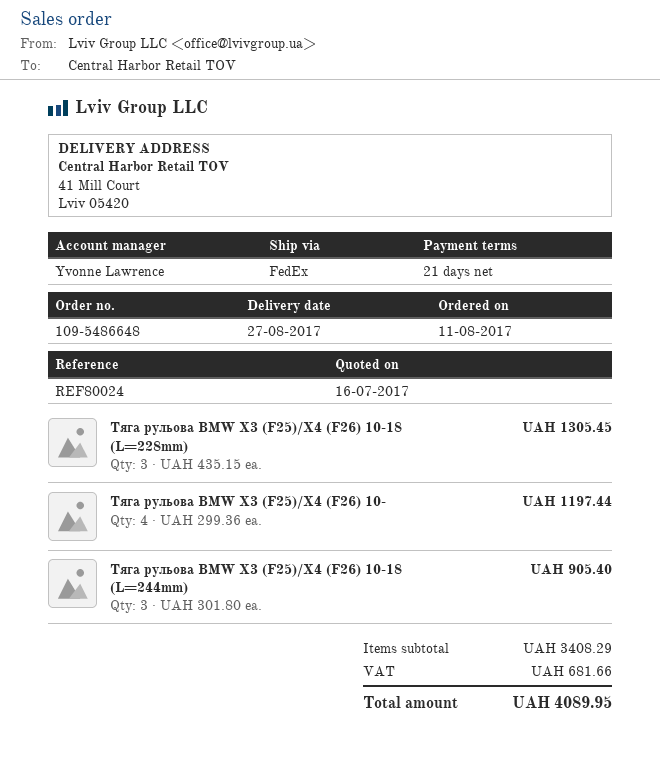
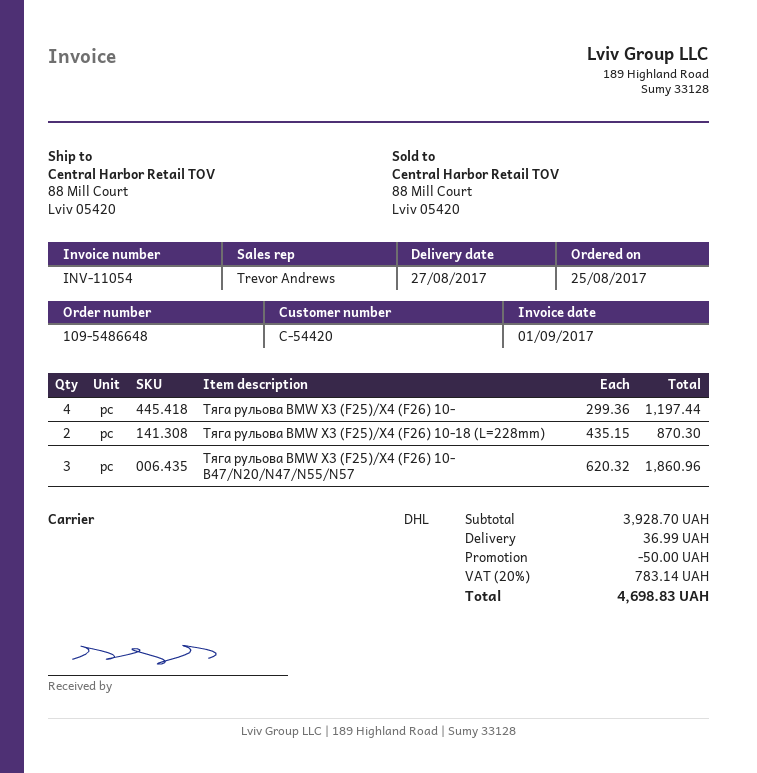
order date: 2017-08-11 -> 2017-08-25
sales rep: Yvonne Lawrence -> Trevor Andrews
shipping method: FedEx -> DHL
ship to: 41 Mill Court, Lviv 05420 -> 88 Mill Court, Lviv 05420
Тяга рульова BMW X3 (F25)/X4 (F26) 10-18 (L=228mm): 3 x 435.15 = 1305.45 -> 2 x 435.15 = 870.30
Тяга рульова BMW X3 (F25)/X4 (F26) 10-18 (L=244mm): 3 x 301.80 = 905.40 -> none
Тяга рульова BMW X3 (F25)/X4 (F26) 10- B47/N20/N47/N55/N57: none -> 3 x 620.32 = 1860.96
subtotal: 3408.29 -> 3928.70
discount: none -> 50.00
shipping: none -> 36.99
tax: 681.66 -> 783.14
total: 4089.95 -> 4698.83

